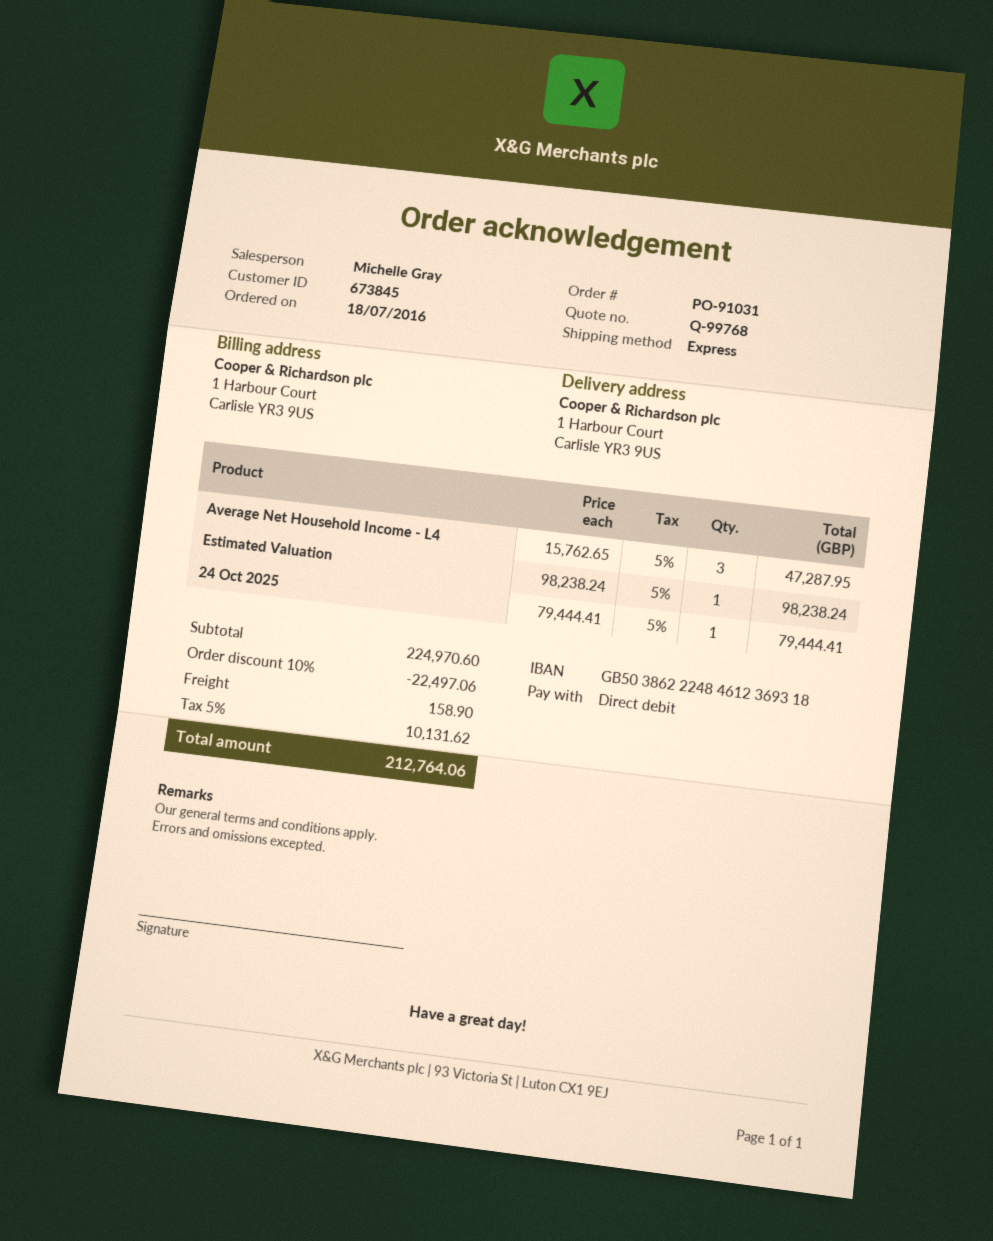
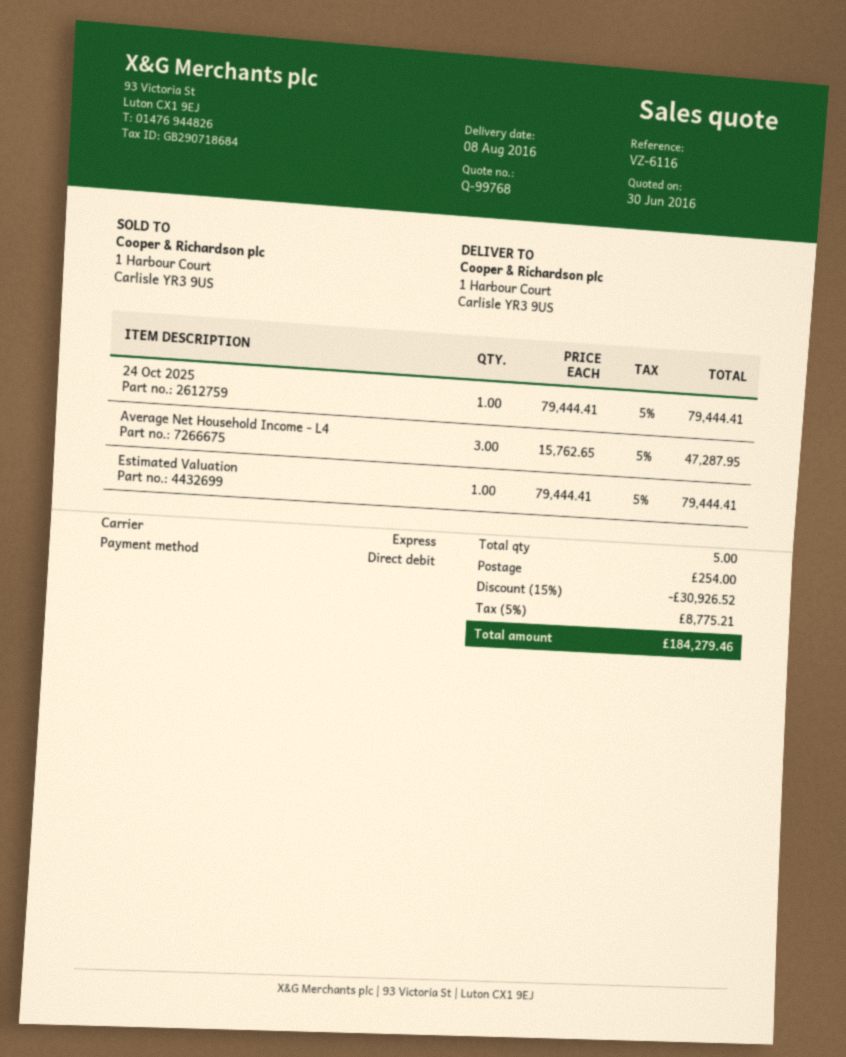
Estimated Valuation: 1 x 98238.24 = 98238.24 -> 1 x 79444.41 = 79444.41
discount: 10% = 22497.06 -> 15% = 30926.52
shipping: 158.90 -> 254.00
tax: 5% = 10131.62 -> 5% = 8775.21
total: 212764.06 -> 184279.46

